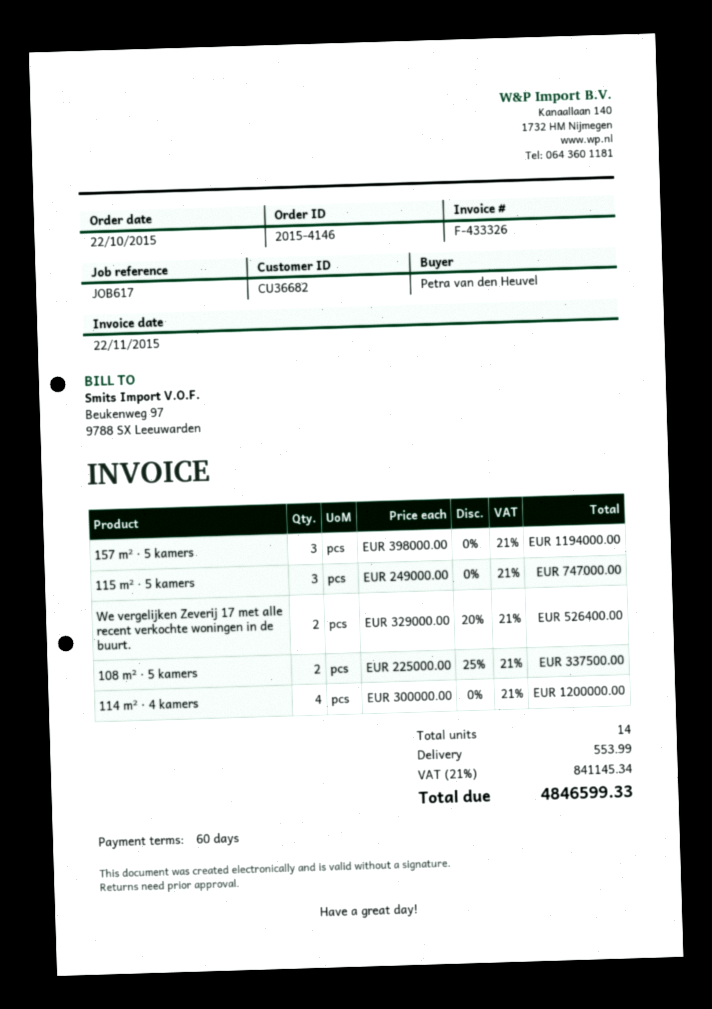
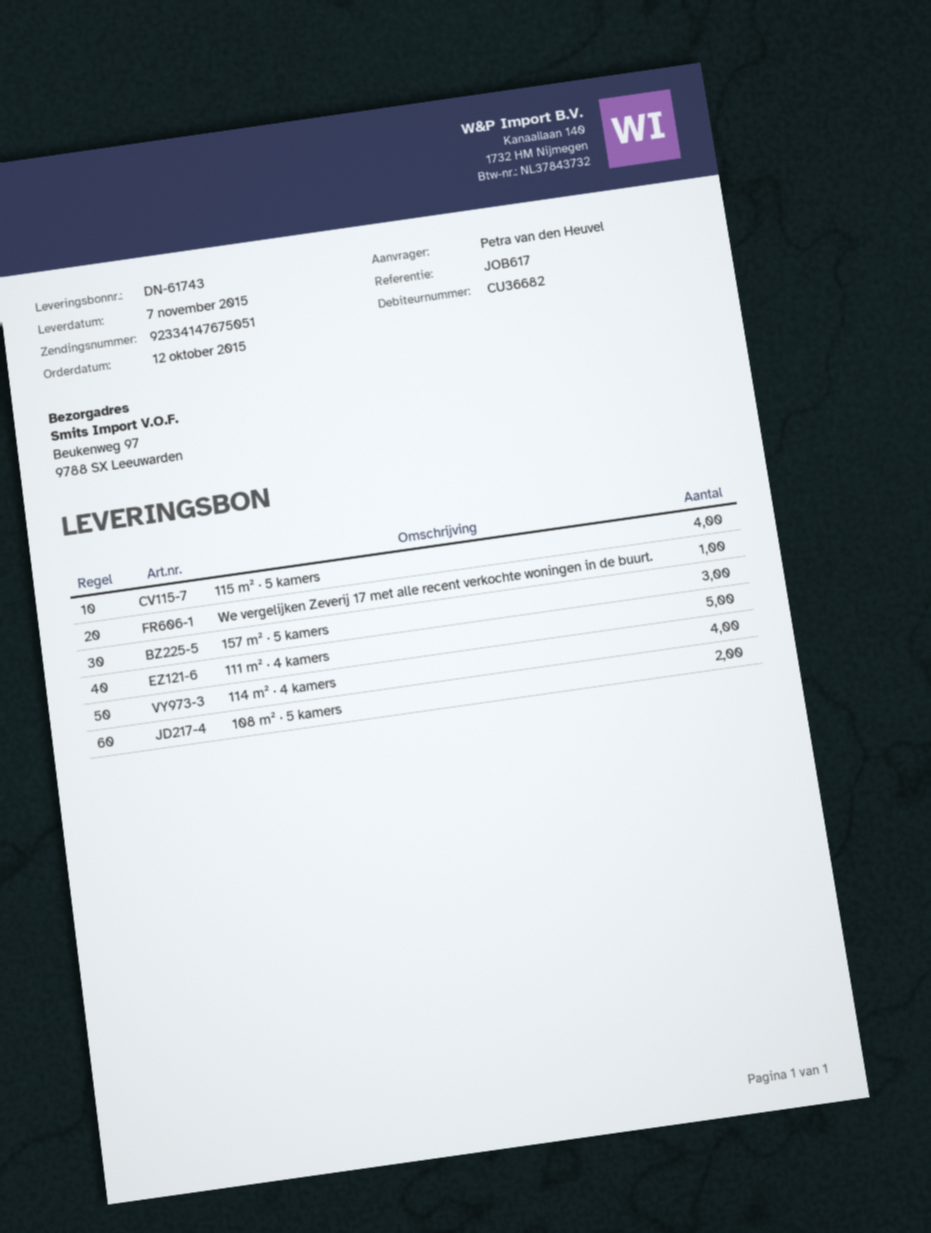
order date: 2015-10-22 -> 2015-10-12
115 m² · 5 kamers: 3 -> 4
We vergelijken Zeverij 17 met alle recent verkochte woningen in de buurt.: 2 -> 1
111 m² · 4 kamers: none -> 5

